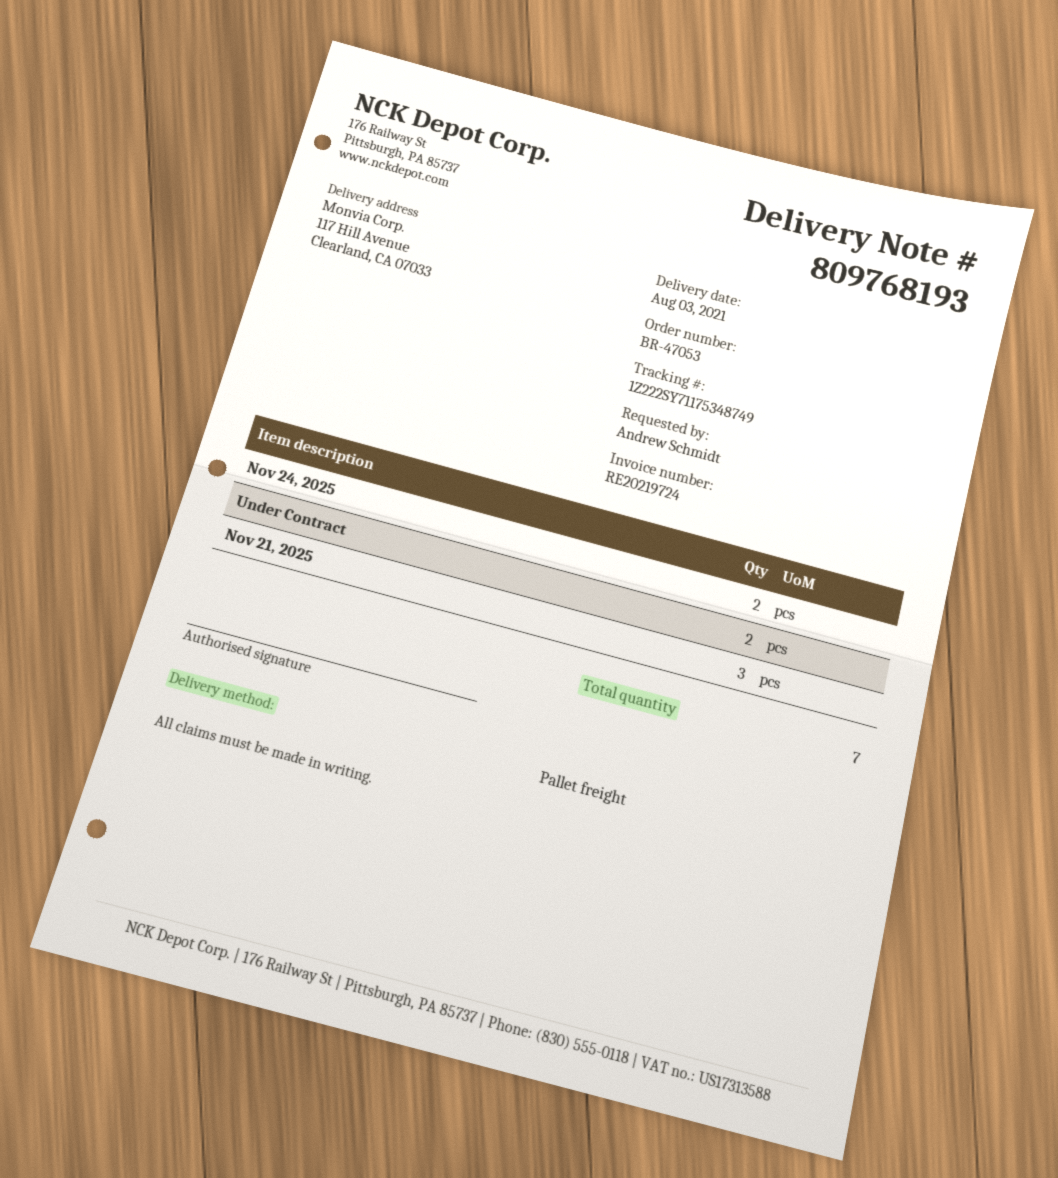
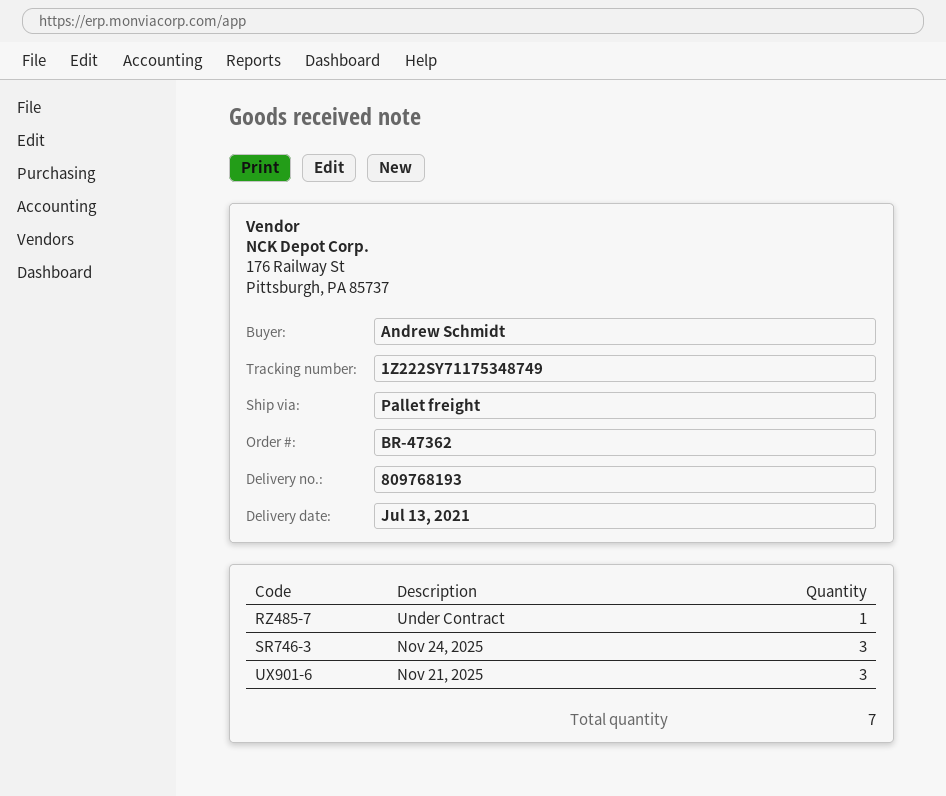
order number: BR-47053 -> BR-47362
delivery date: 2021-08-03 -> 2021-07-13
Nov 24, 2025: 2 -> 3
Under Contract: 2 -> 1

